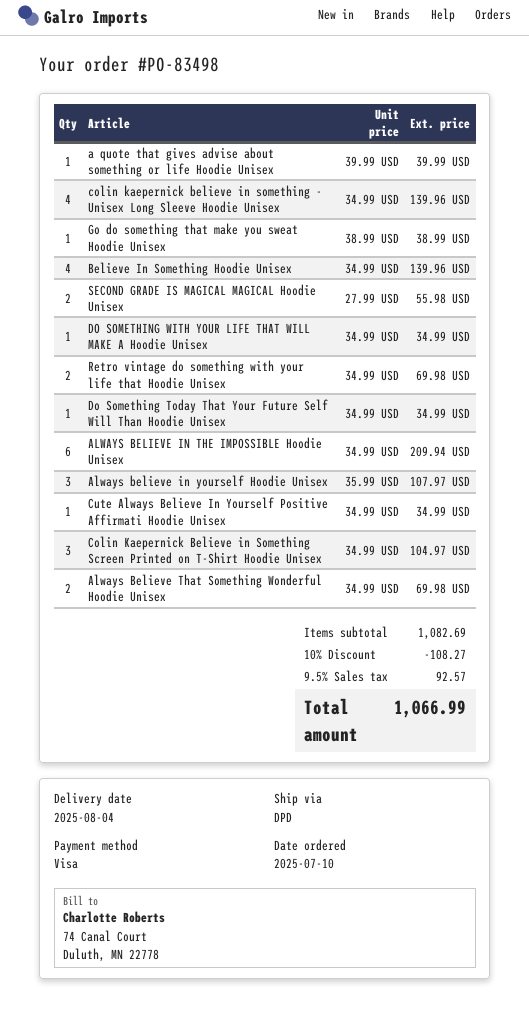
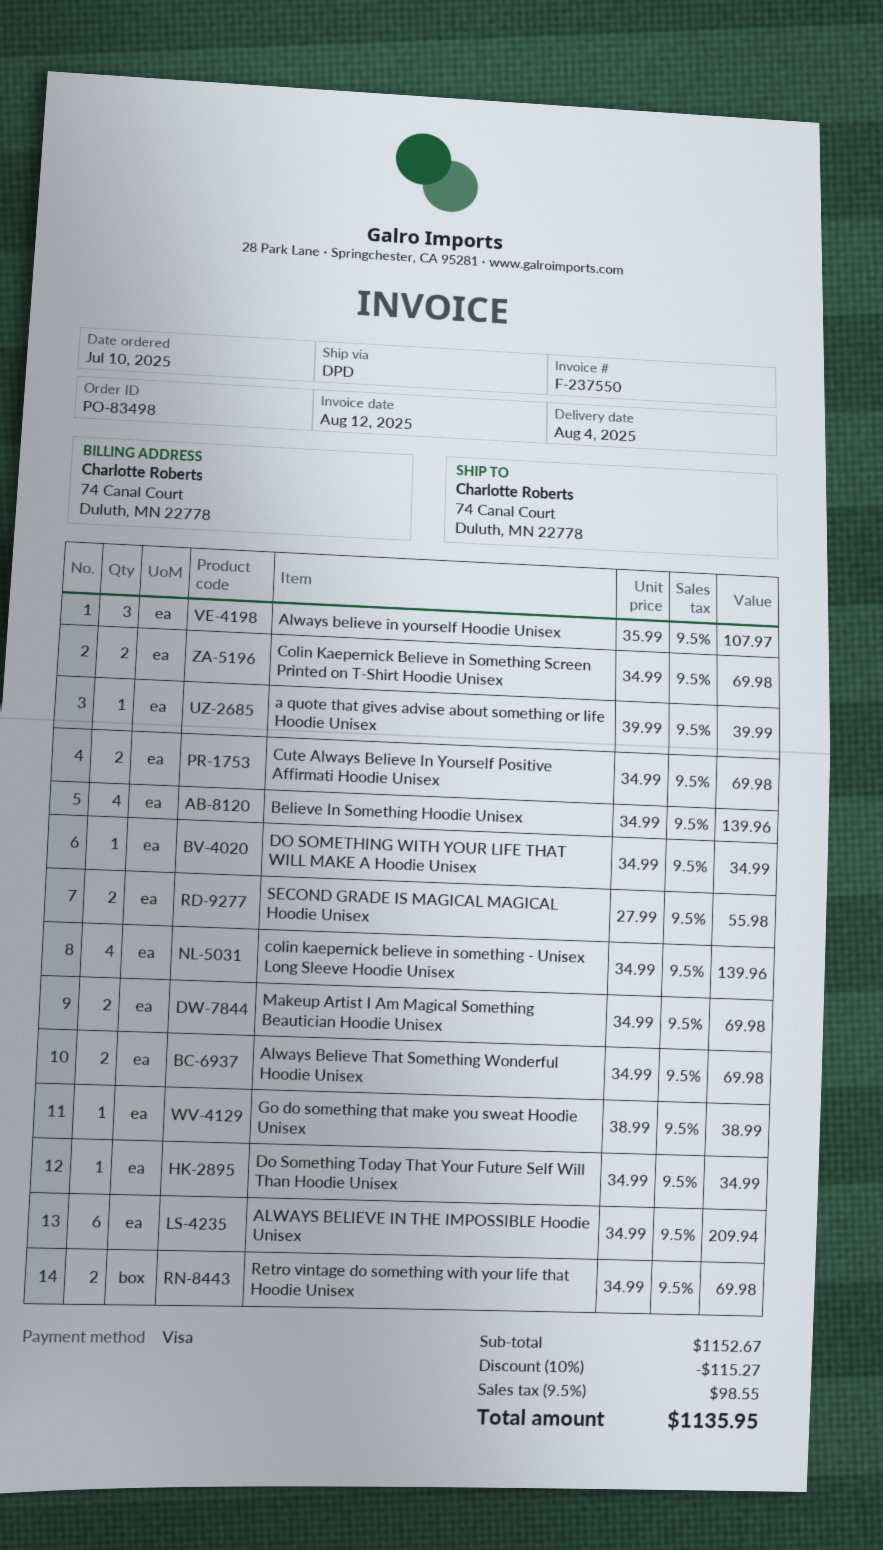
Cute Always Believe In Yourself Positive Affirmati Hoodie Unisex: 1 x 34.99 = 34.99 -> 2 x 34.99 = 69.98
Colin Kaepernick Believe in Something Screen Printed on T-Shirt Hoodie Unisex: 3 x 34.99 = 104.97 -> 2 x 34.99 = 69.98
Makeup Artist I Am Magical Something Beautician Hoodie Unisex: none -> 2 x 34.99 = 69.98
subtotal: 1082.69 -> 1152.67
discount: 10% = 108.27 -> 10% = 115.27
tax: 9.5% = 92.57 -> 9.5% = 98.55
total: 1066.99 -> 1135.95

